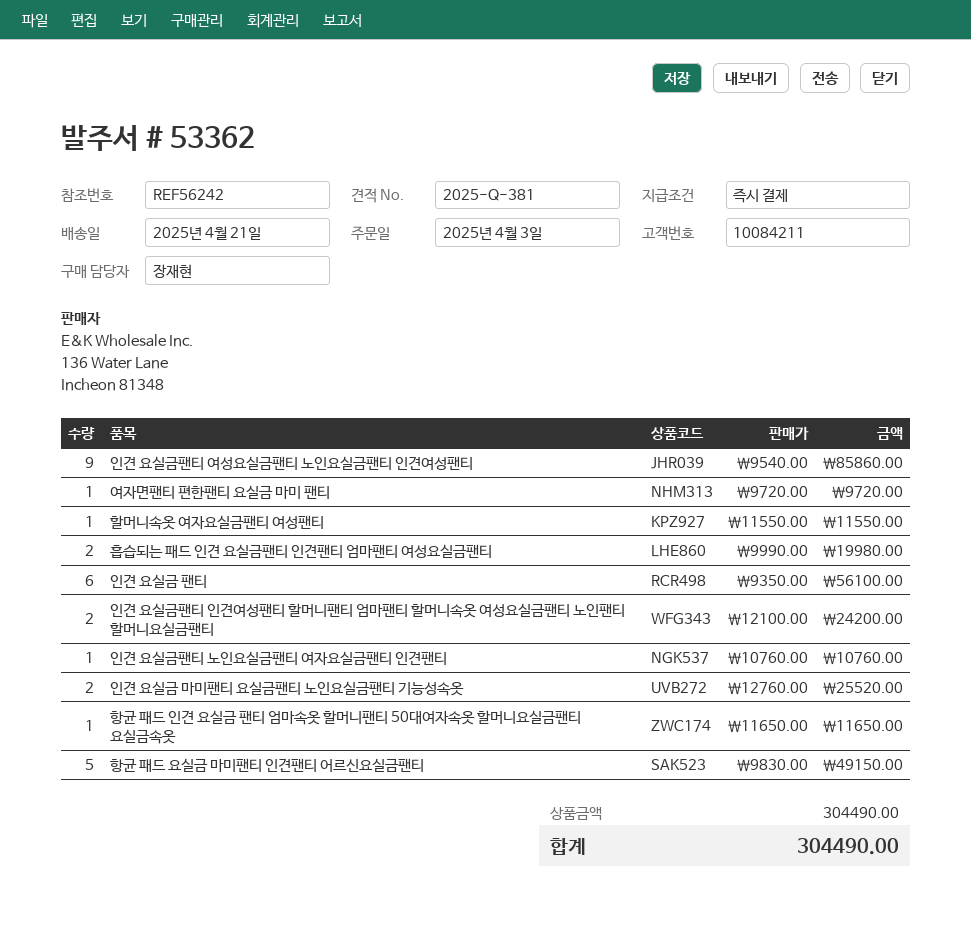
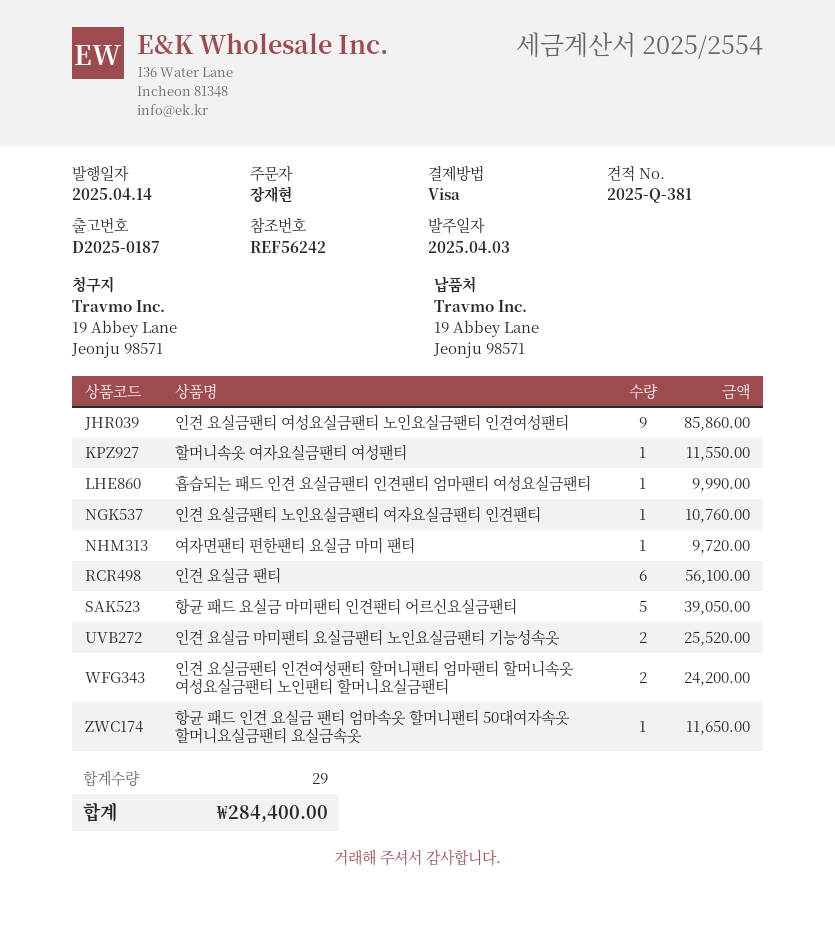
흡습되는 패드 인견 요실금팬티 인견팬티 엄마팬티 여성요실금팬티: 2 for 19980.00 -> 1 for 9990.00
항균 패드 요실금 마미팬티 인견팬티 어르신요실금팬티: 5 for 49150.00 -> 5 for 39050.00
total: 304490.00 -> 284400.00

